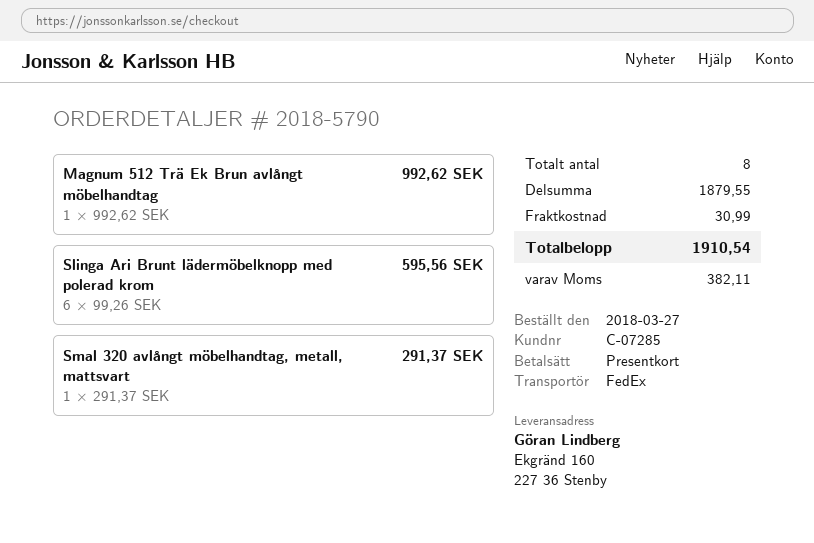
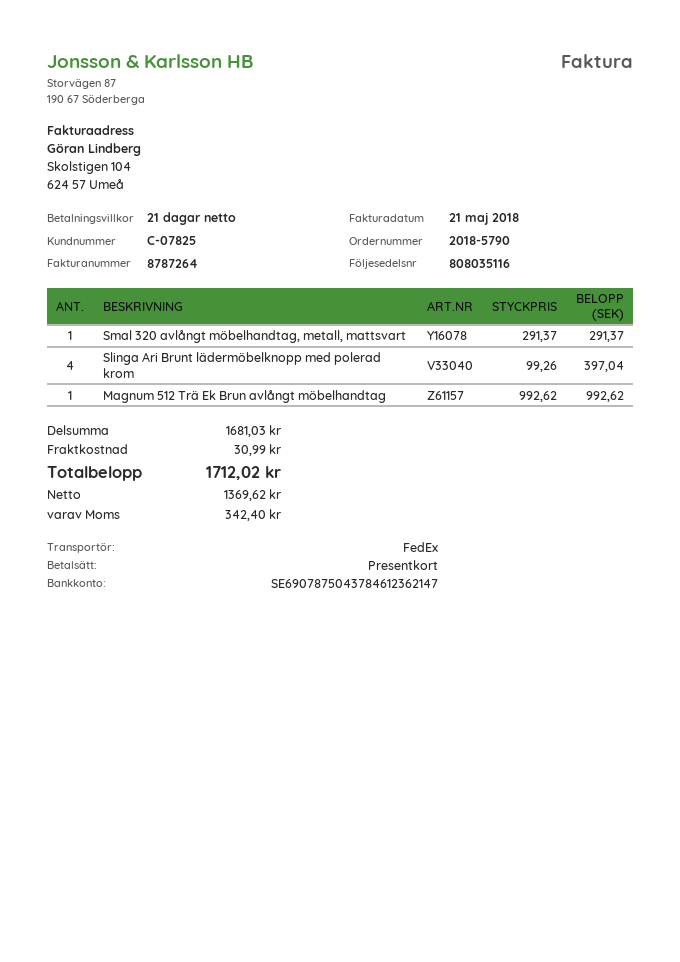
customer number: C-07285 -> C-07825
Slinga Ari Brunt lädermöbelknopp med polerad krom: 6 x 99.26 = 595.56 -> 4 x 99.26 = 397.04
subtotal: 1879.55 -> 1681.03
tax: 382.11 -> 342.40
total: 1910.54 -> 1712.02

